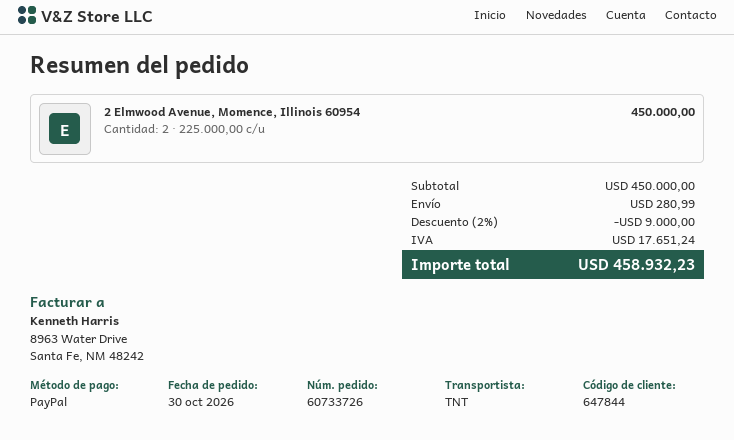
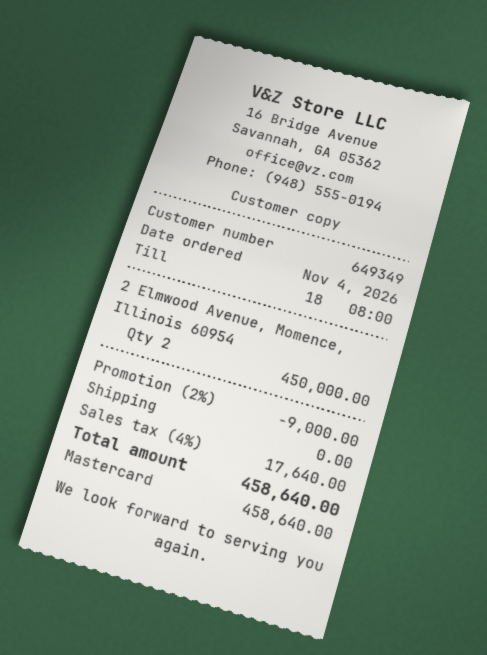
order date: 2026-10-30 -> 2026-11-04
customer number: 647844 -> 649349
payment method: PayPal -> Mastercard
shipping: 280.99 -> 0.00
tax: 17651.24 -> 17640.00
total: 458932.23 -> 458640.00

